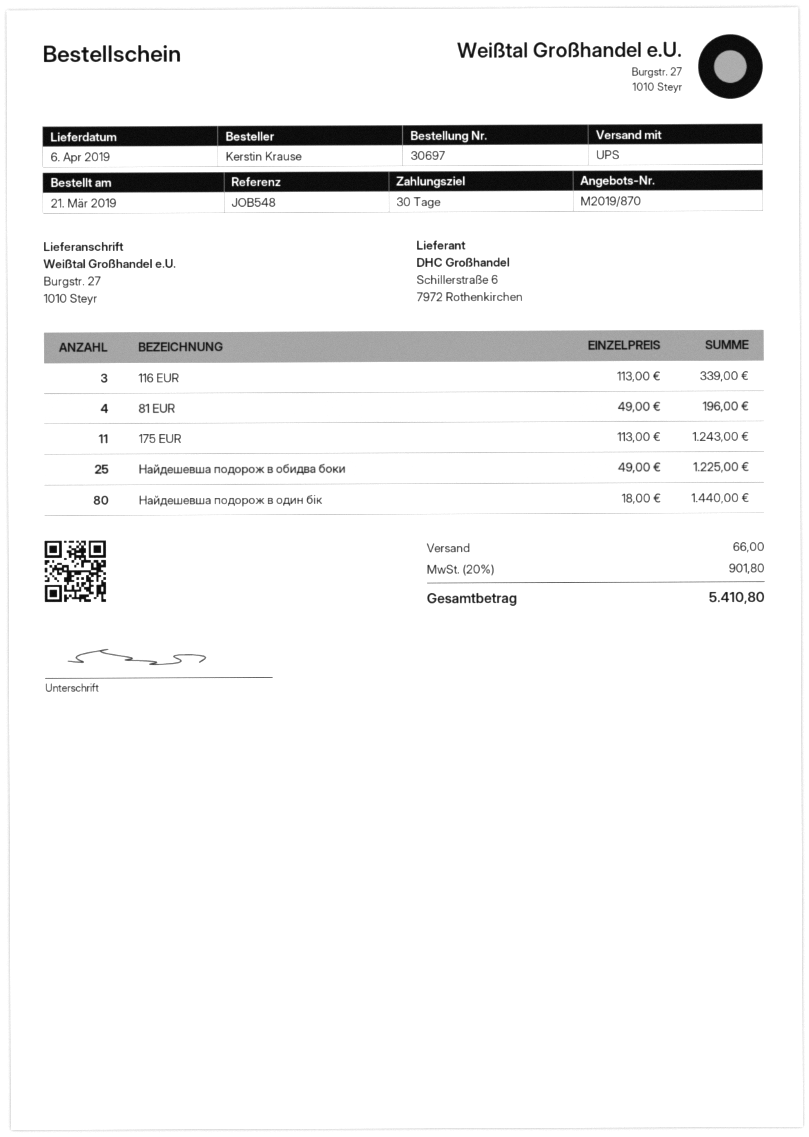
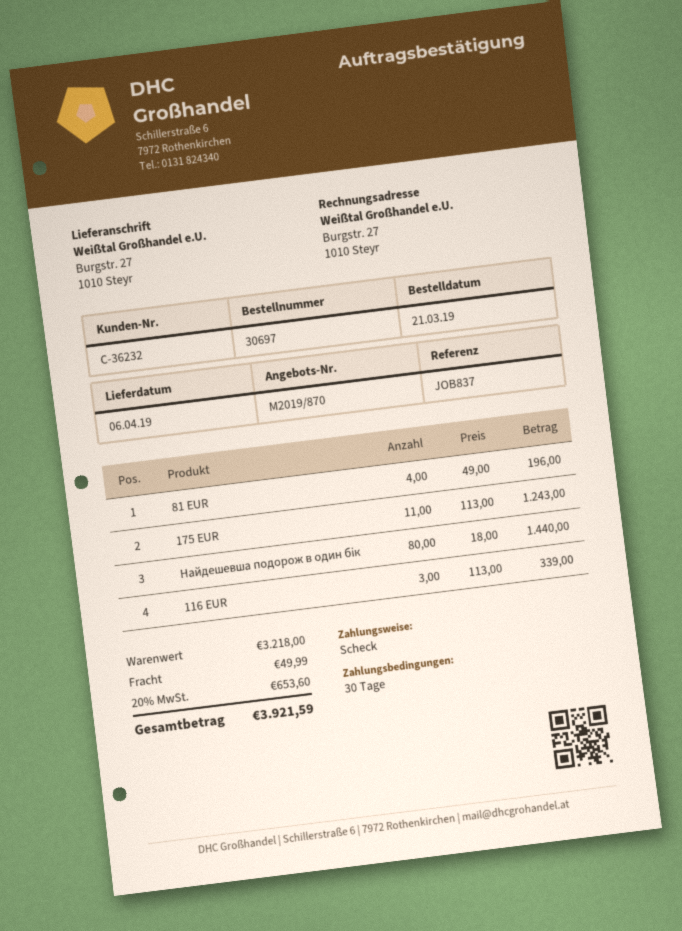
reference: JOB548 -> JOB837
Найдешевша подорож в обидва боки: 25 x 49.00 = 1225.00 -> none
shipping: 66.00 -> 49.99
tax: 20% = 901.80 -> 20% = 653.60
total: 5410.80 -> 3921.59

